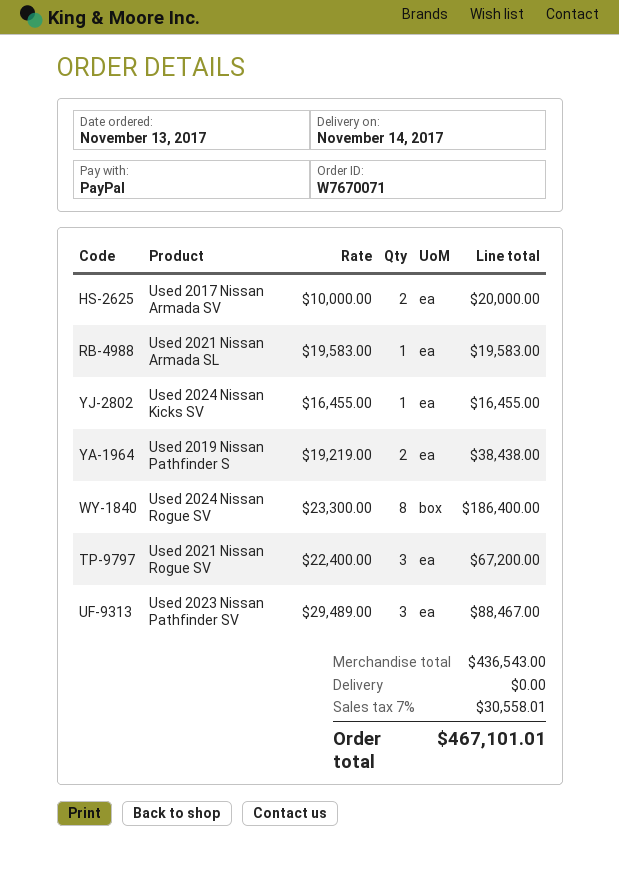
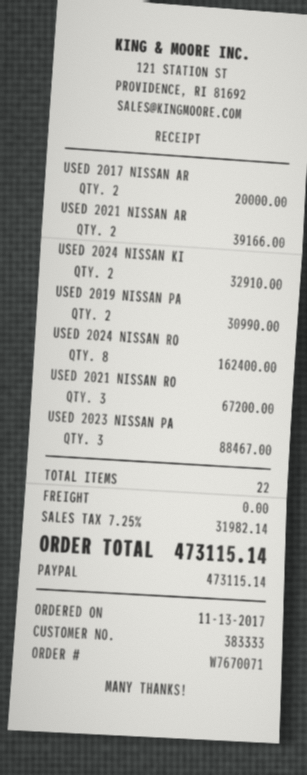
Used 2021 Nissan Armada SL: 1 for 19583.00 -> 2 for 39166.00
Used 2024 Nissan Kicks SV: 1 for 16455.00 -> 2 for 32910.00
Used 2019 Nissan Pathfinder S: 2 for 38438.00 -> 2 for 30990.00
Used 2024 Nissan Rogue SV: 8 for 186400.00 -> 8 for 162400.00
tax: 7% = 30558.01 -> 7.25% = 31982.14
total: 467101.01 -> 473115.14

